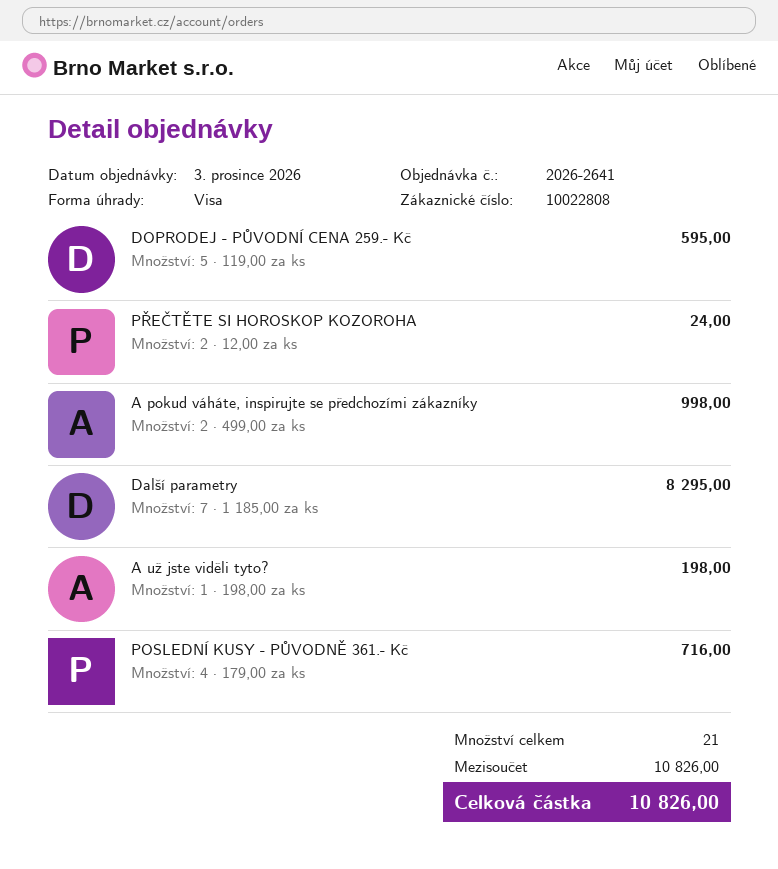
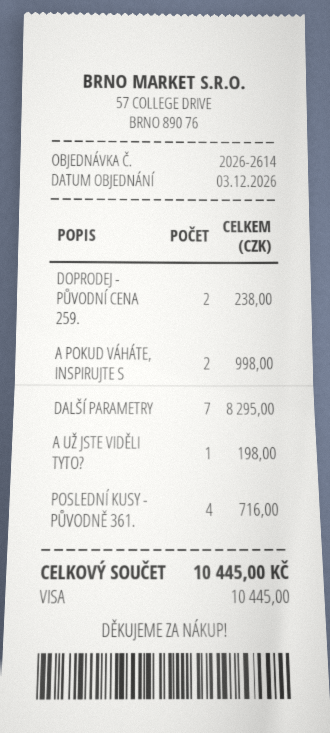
order number: 2026-2641 -> 2026-2614
DOPRODEJ - PŮVODNÍ CENA 259.- Kč: 5 for 595.00 -> 2 for 238.00
PŘEČTĚTE SI HOROSKOP KOZOROHA: 2 for 24.00 -> none
total: 10826.00 -> 10445.00

